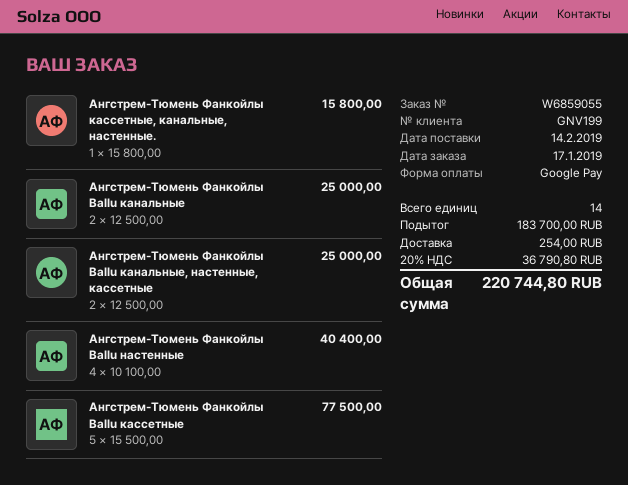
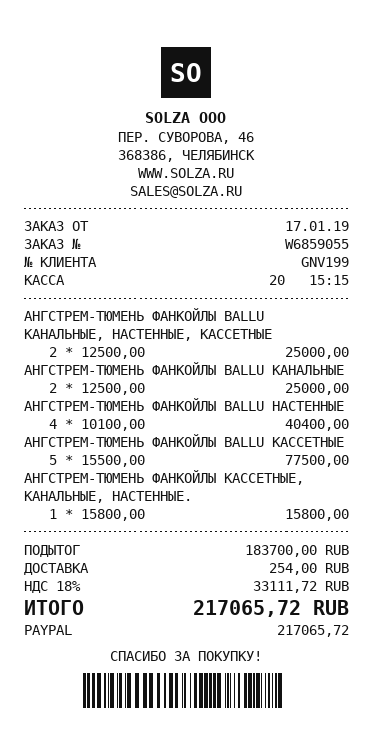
payment method: Google Pay -> PayPal
tax: 20% = 36790.80 -> 18% = 33111.72
total: 220744.80 -> 217065.72

